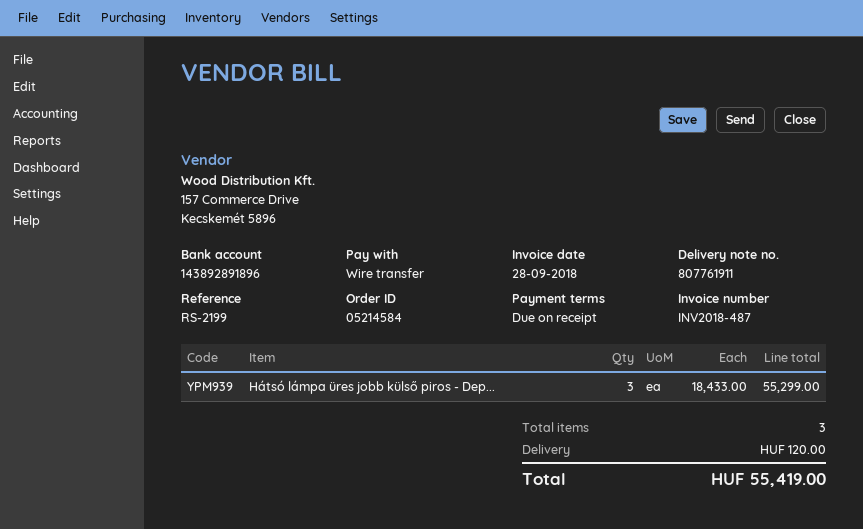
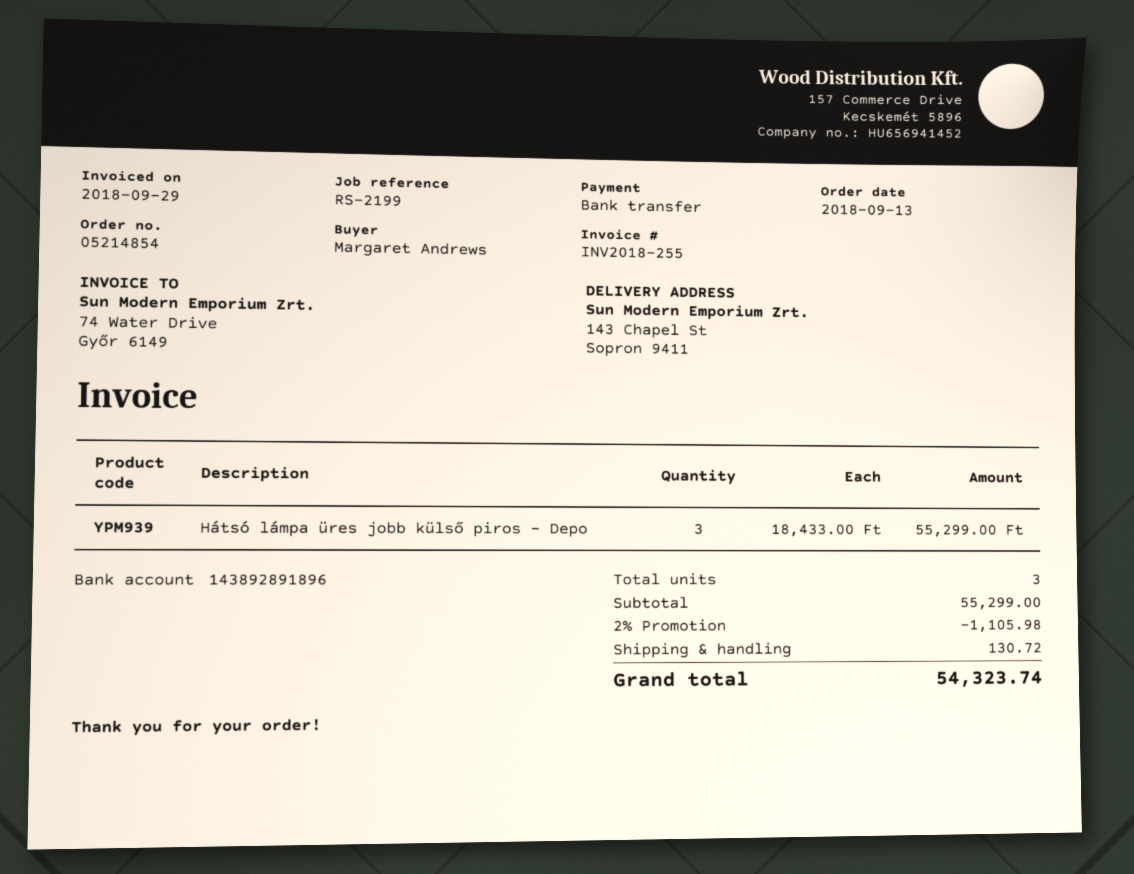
order number: 05214584 -> 05214854
invoice number: INV2018-487 -> INV2018-255
invoice date: 2018-09-28 -> 2018-09-29
discount: none -> 2% = 1105.98
shipping: 120.00 -> 130.72
total: 55419.00 -> 54323.74

